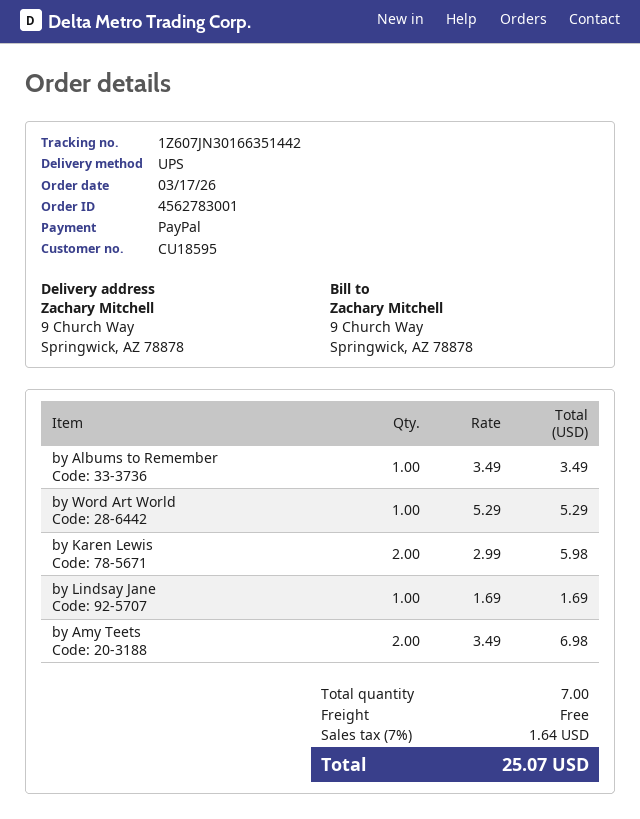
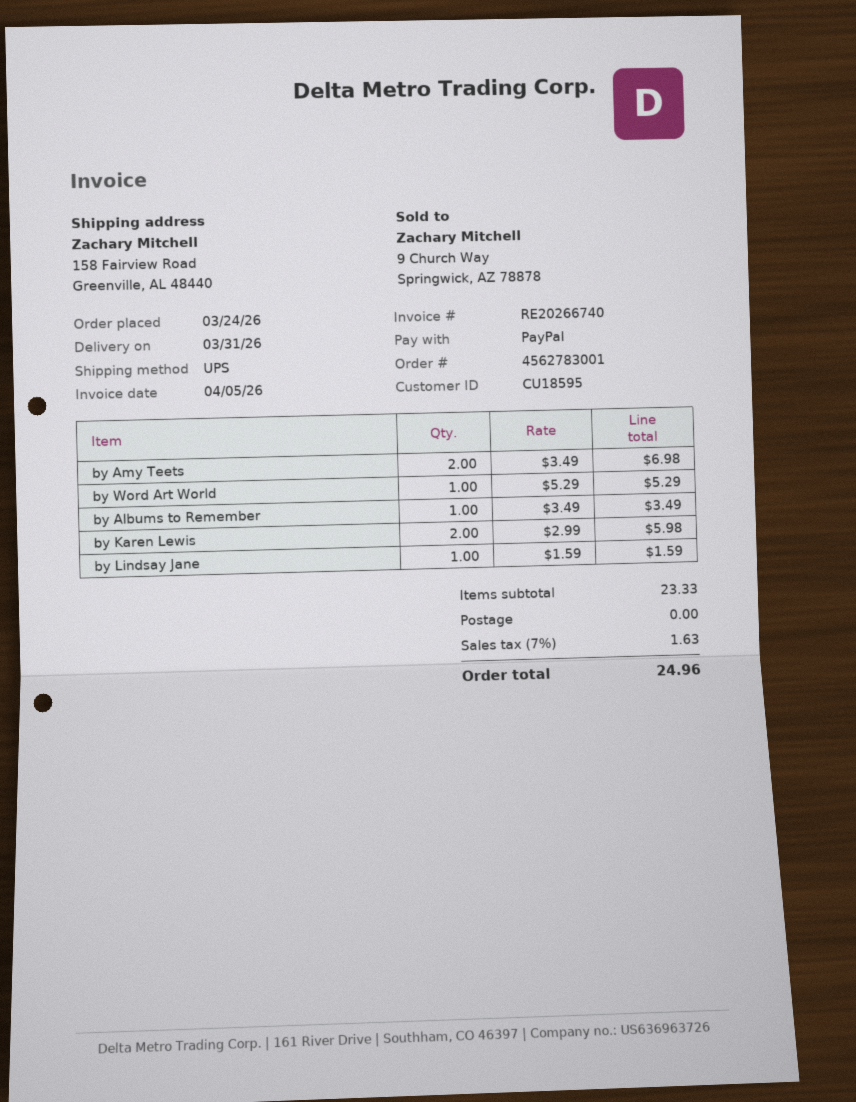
order date: 2026-03-17 -> 2026-03-24
ship to: 9 Church Way, Springwick, AZ 78878 -> 158 Fairview Road, Greenville, AL 48440
by Lindsay Jane: 1 x 1.69 = 1.69 -> 1 x 1.59 = 1.59
tax: 7% = 1.64 -> 7% = 1.63
total: 25.07 -> 24.96

